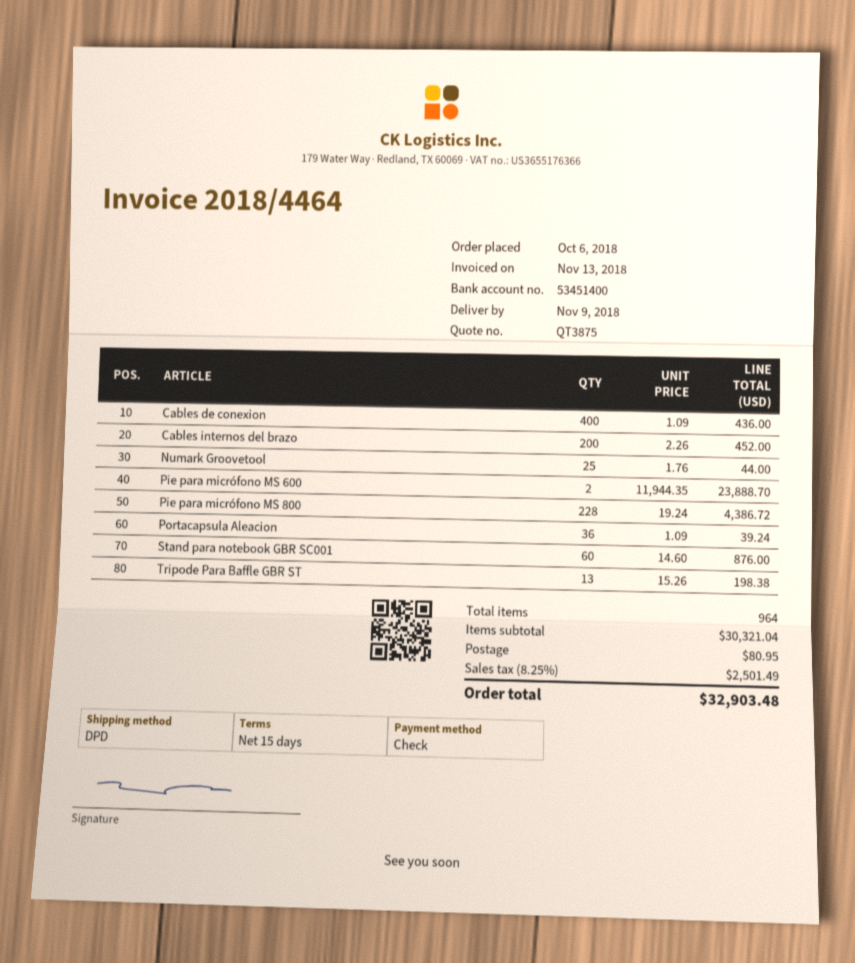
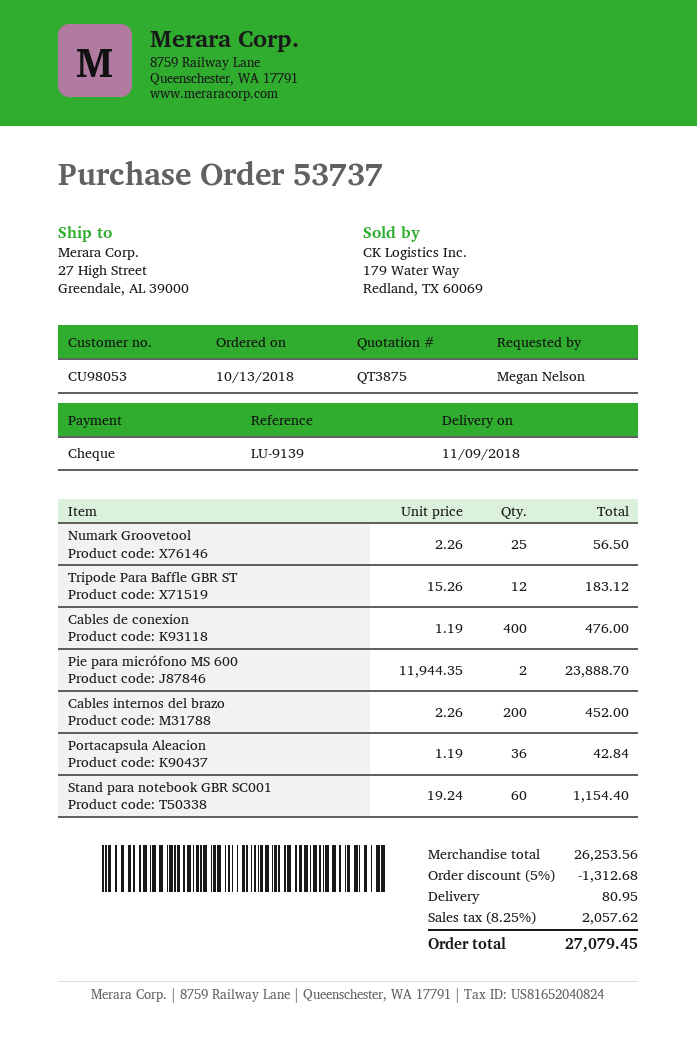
order date: 2018-10-06 -> 2018-10-13
Cables de conexion: 400 x 1.09 = 436.00 -> 400 x 1.19 = 476.00
Numark Groovetool: 25 x 1.76 = 44.00 -> 25 x 2.26 = 56.50
Pie para micrófono MS 800: 228 x 19.24 = 4386.72 -> none
Portacapsula Aleacion: 36 x 1.09 = 39.24 -> 36 x 1.19 = 42.84
Stand para notebook GBR SC001: 60 x 14.60 = 876.00 -> 60 x 19.24 = 1154.40
Tripode Para Baffle GBR ST: 13 x 15.26 = 198.38 -> 12 x 15.26 = 183.12
subtotal: 30321.04 -> 26253.56
discount: none -> 5% = 1312.68
tax: 8.25% = 2501.49 -> 8.25% = 2057.62
total: 32903.48 -> 27079.45

